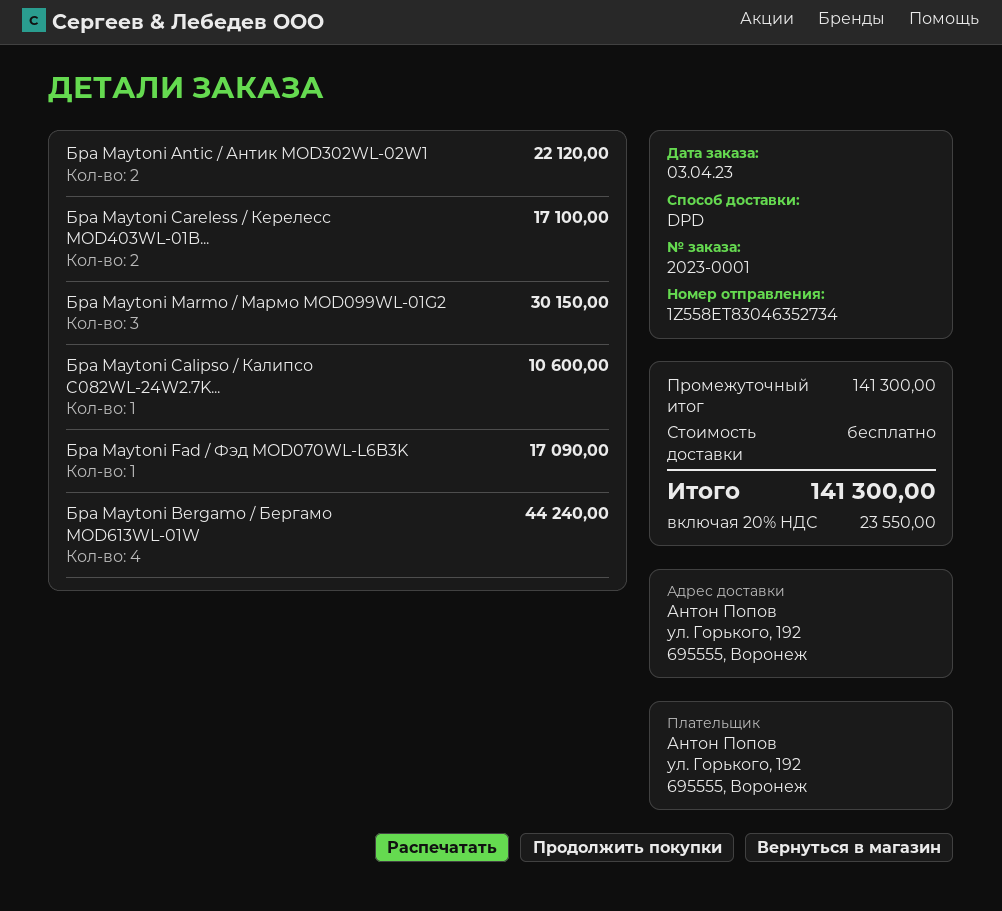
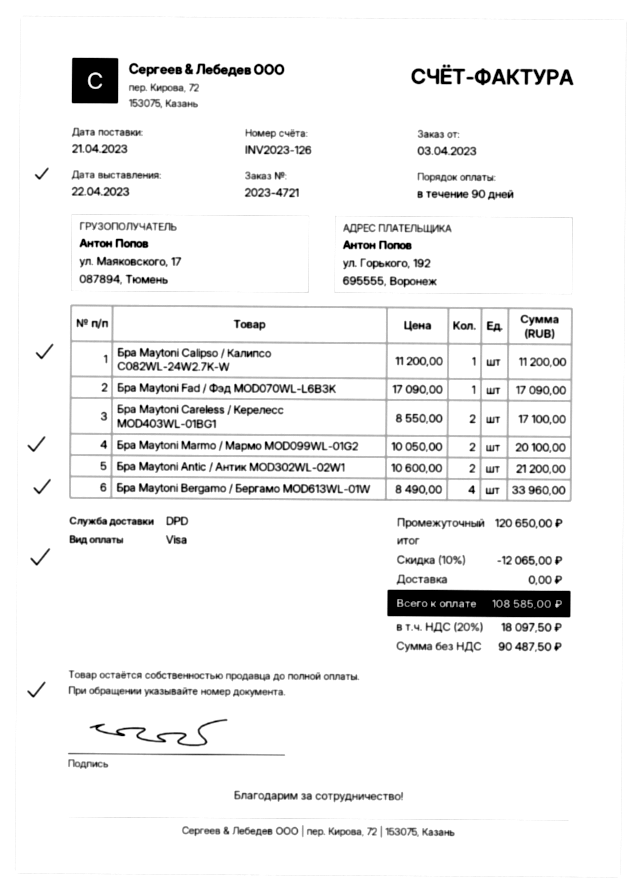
order number: 2023-0001 -> 2023-4721
ship to: ул. Горького, 192, 695555, Воронеж -> ул. Маяковского, 17, 087894, Тюмень
Бра Maytoni Antic / Антик MOD302WL-02W1: 2 for 22120.00 -> 2 for 21200.00
Бра Maytoni Marmo / Мармо MOD099WL-01G2: 3 for 30150.00 -> 2 for 20100.00
Бра Maytoni Calipso / Калипсо C082WL-24W2.7K...: 1 for 10600.00 -> 1 for 11200.00
Бра Maytoni Bergamo / Бергамо MOD613WL-01W: 4 for 44240.00 -> 4 for 33960.00
subtotal: 141300.00 -> 120650.00
discount: none -> 10% = 12065.00
tax: 20% = 23550.00 -> 20% = 18097.50
total: 141300.00 -> 108585.00

